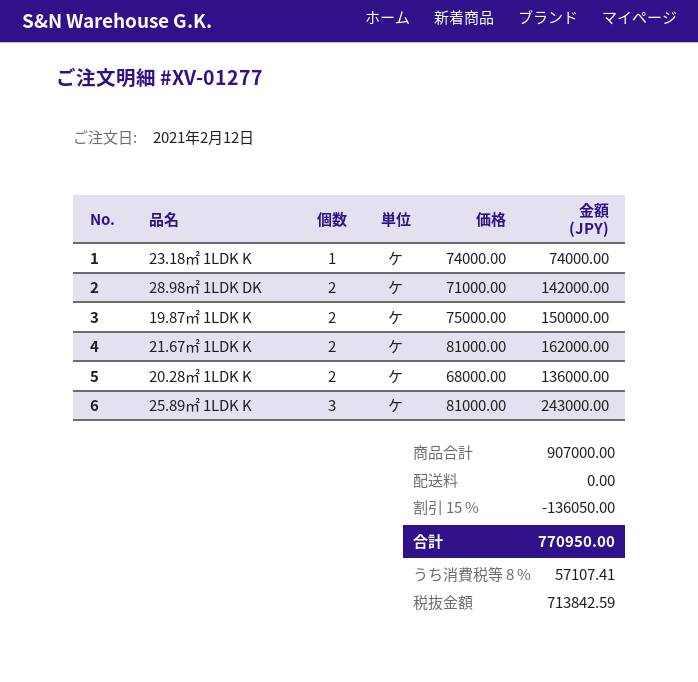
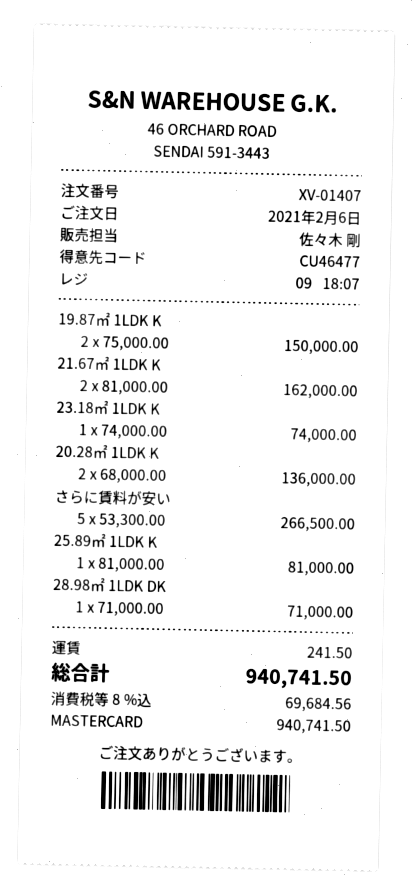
order number: XV-01277 -> XV-01407
order date: 2021-02-12 -> 2021-02-06
28.98㎡ 1LDK DK: 2 x 71000.00 = 142000.00 -> 1 x 71000.00 = 71000.00
25.89㎡ 1LDK K: 3 x 81000.00 = 243000.00 -> 1 x 81000.00 = 81000.00
さらに賃料が安い: none -> 5 x 53300.00 = 266500.00
discount: 15% = 136050.00 -> none
shipping: 0.00 -> 241.50
tax: 8% = 57107.41 -> 8% = 69684.56
total: 770950.00 -> 940741.50

